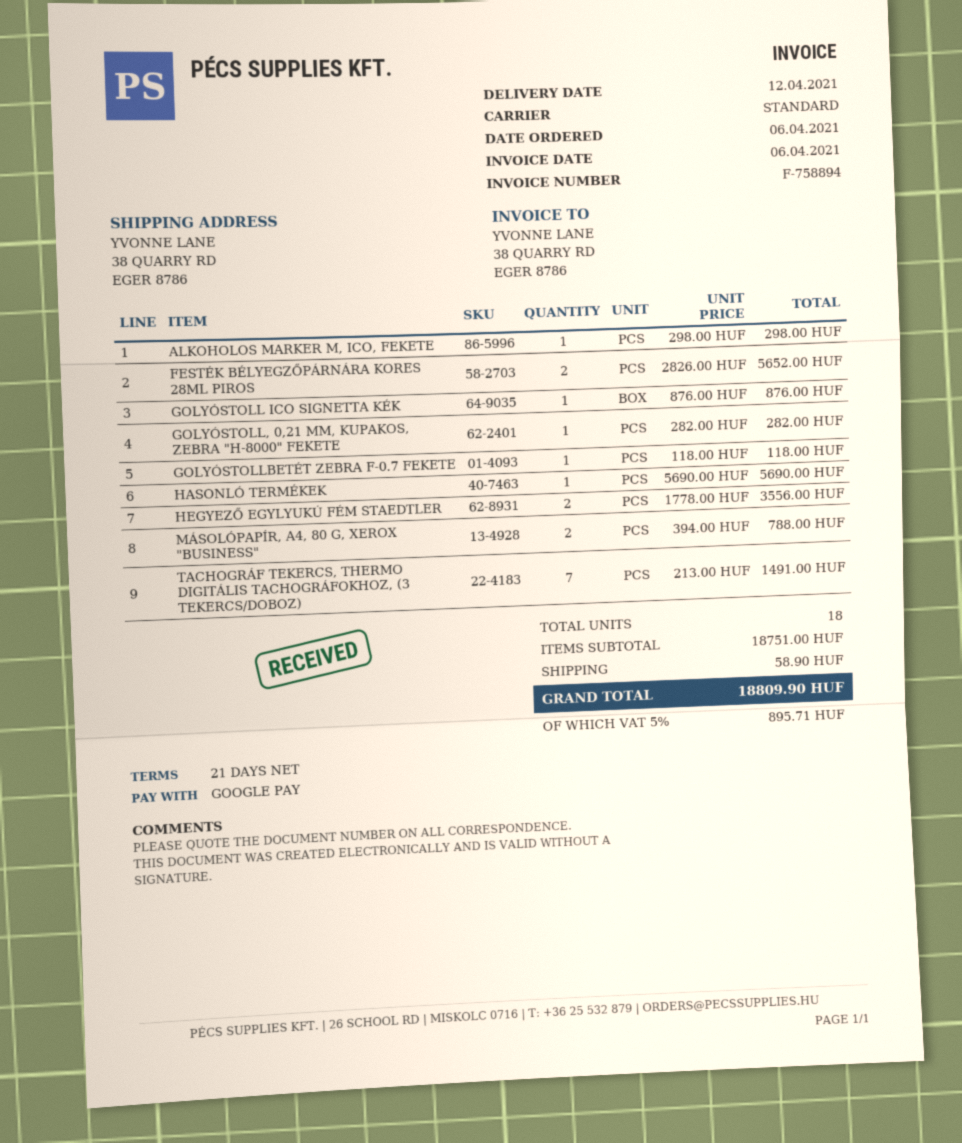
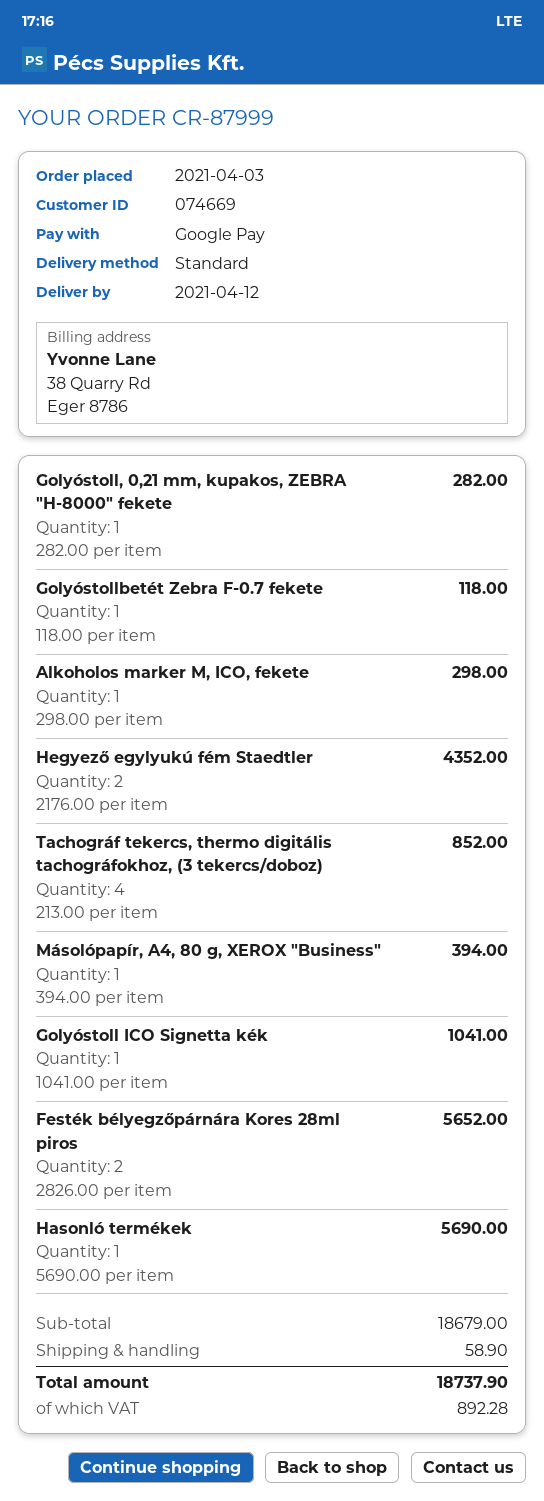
order date: 2021-04-06 -> 2021-04-03
GOLYÓSTOLL ICO SIGNETTA KÉK: 1 x 876.00 = 876.00 -> 1 x 1041.00 = 1041.00
HEGYEZŐ EGYLYUKÚ FÉM STAEDTLER: 2 x 1778.00 = 3556.00 -> 2 x 2176.00 = 4352.00
MÁSOLÓPAPÍR, A4, 80 G, XEROX "BUSINESS": 2 x 394.00 = 788.00 -> 1 x 394.00 = 394.00
TACHOGRÁF TEKERCS, THERMO DIGITÁLIS TACHOGRÁFOKHOZ, (3 TEKERCS/DOBOZ): 7 x 213.00 = 1491.00 -> 4 x 213.00 = 852.00
subtotal: 18751.00 -> 18679.00
tax: 895.71 -> 892.28
total: 18809.90 -> 18737.90

